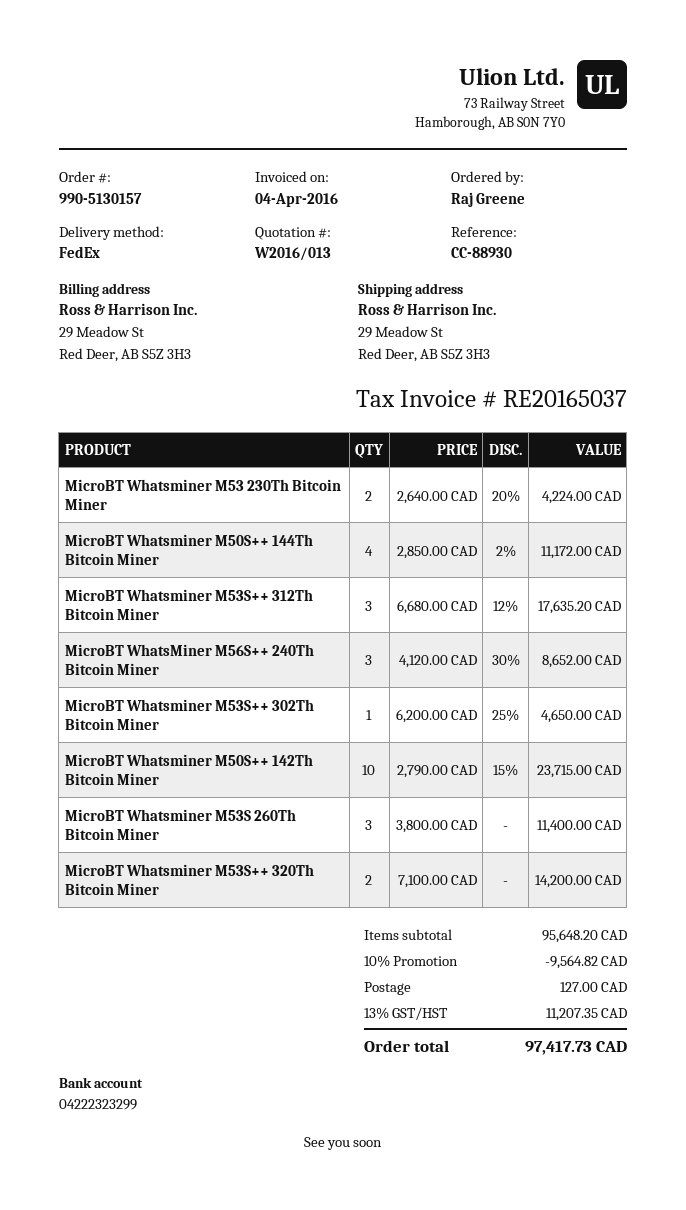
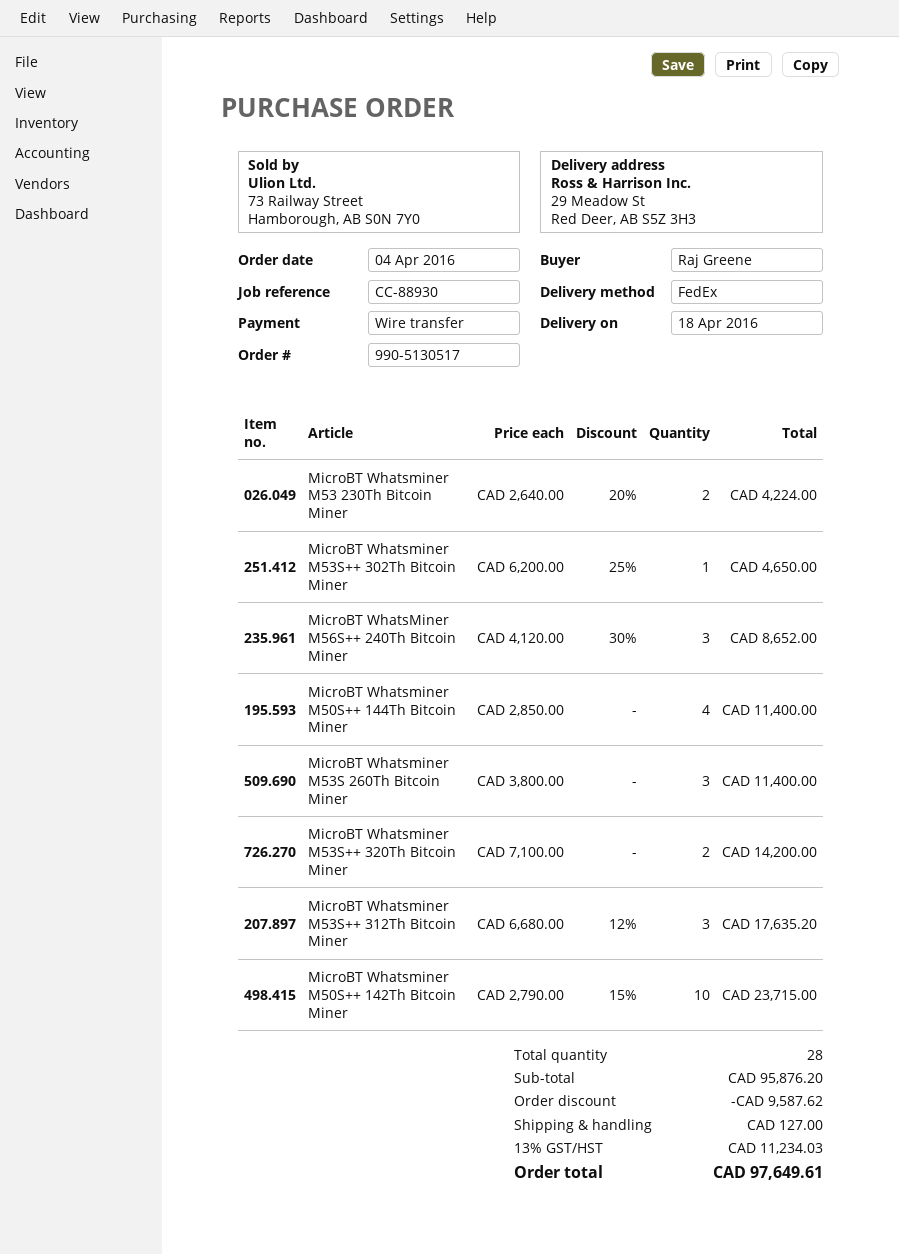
order number: 990-5130157 -> 990-5130517
MicroBT Whatsminer M50S++ 144Th Bitcoin Miner: 4 x 2850.00 - 2% = 11172.00 -> 4 x 2850.00 = 11400.00
subtotal: 95648.20 -> 95876.20
discount: 9564.82 -> 9587.62
tax: 13% = 11207.35 -> 13% = 11234.03
total: 97417.73 -> 97649.61

